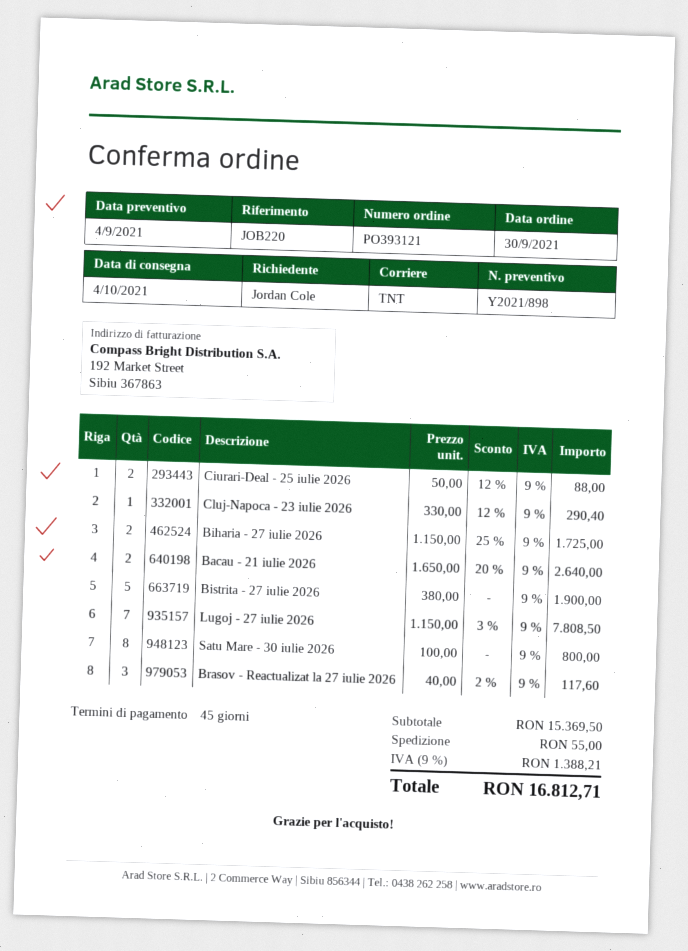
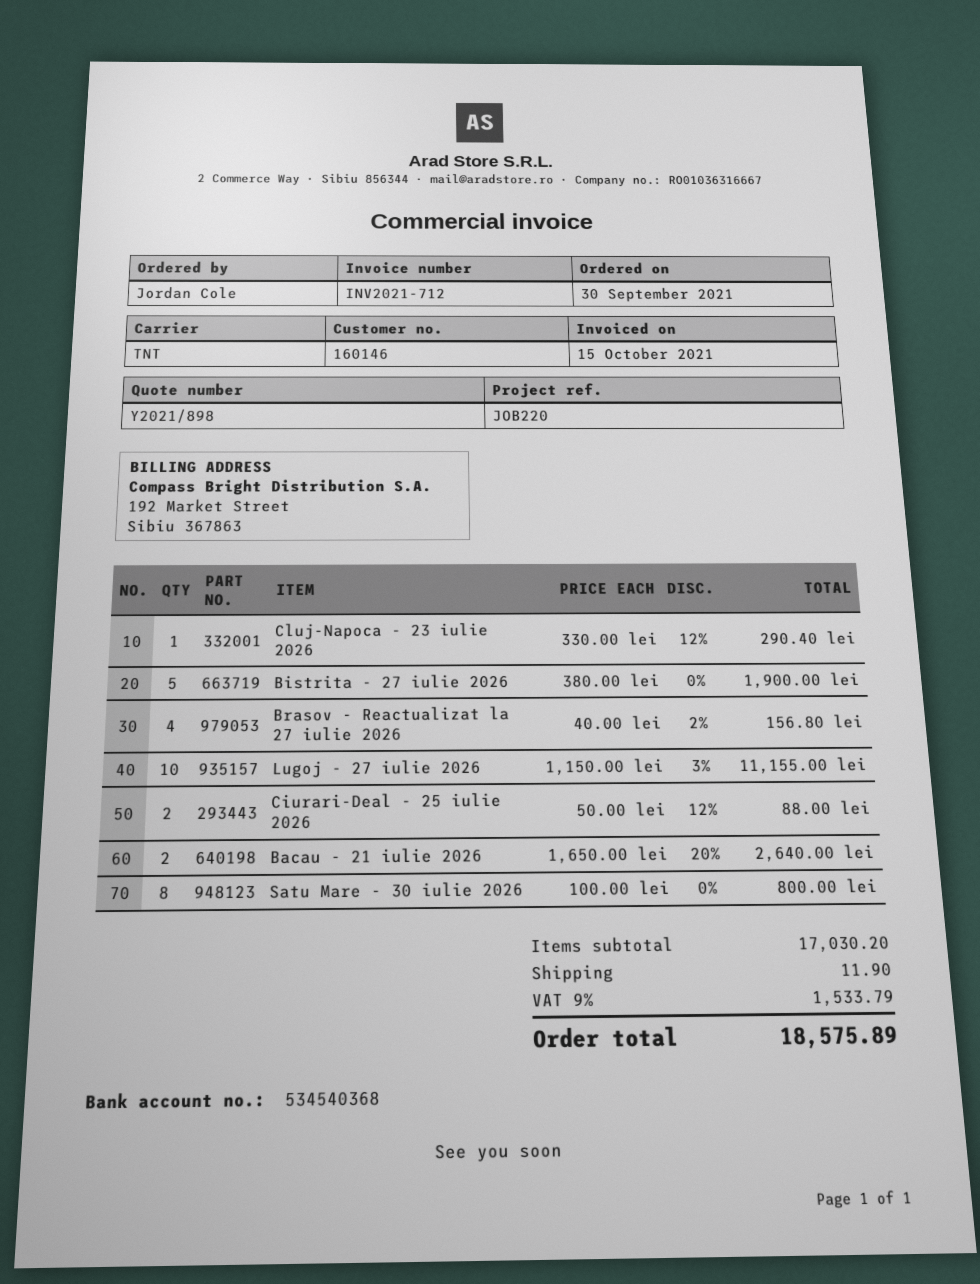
Biharia - 27 iulie 2026: 2 x 1150.00 - 25% = 1725.00 -> none
Lugoj - 27 iulie 2026: 7 x 1150.00 - 3% = 7808.50 -> 10 x 1150.00 - 3% = 11155.00
Brasov - Reactualizat la 27 iulie 2026: 3 x 40.00 - 2% = 117.60 -> 4 x 40.00 - 2% = 156.80
subtotal: 15369.50 -> 17030.20
shipping: 55.00 -> 11.90
tax: 9% = 1388.21 -> 9% = 1533.79
total: 16812.71 -> 18575.89

